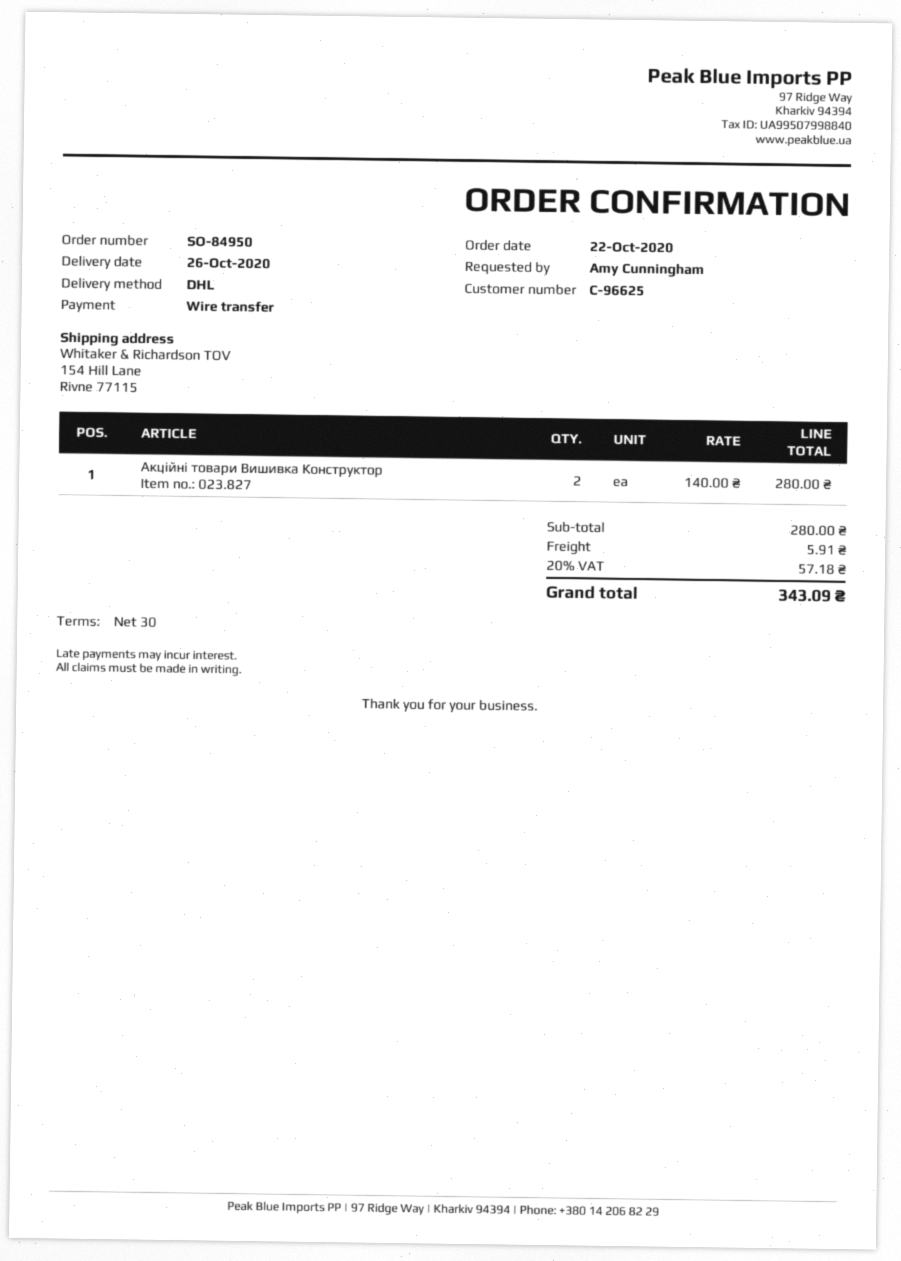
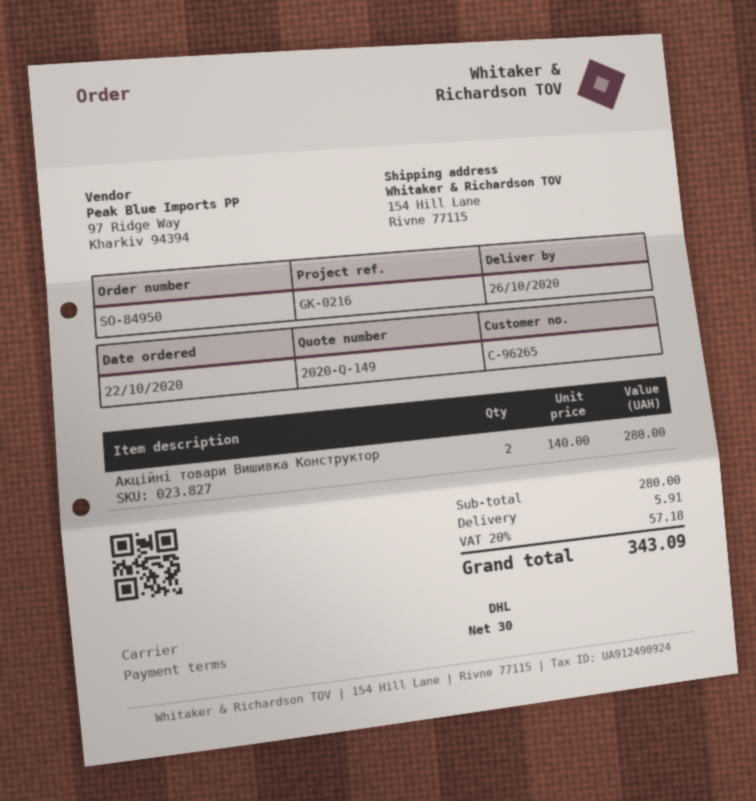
customer number: C-96625 -> C-96265

